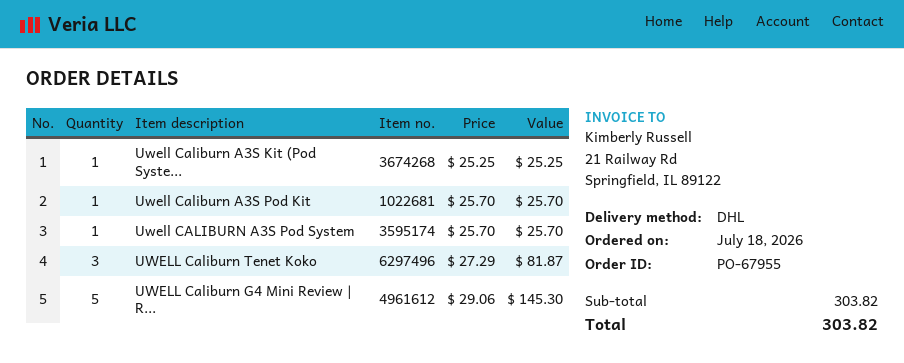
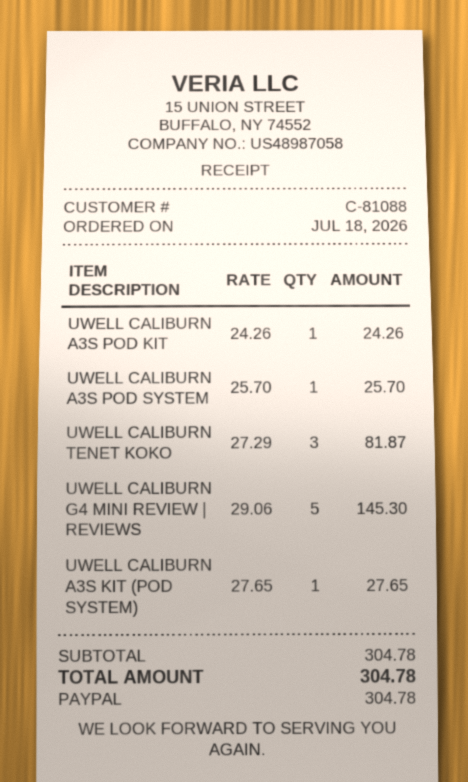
Uwell Caliburn A3S Kit (Pod Syste...: 1 x 25.25 = 25.25 -> 1 x 27.65 = 27.65
Uwell Caliburn A3S Pod Kit: 1 x 25.70 = 25.70 -> 1 x 24.26 = 24.26
subtotal: 303.82 -> 304.78
total: 303.82 -> 304.78

